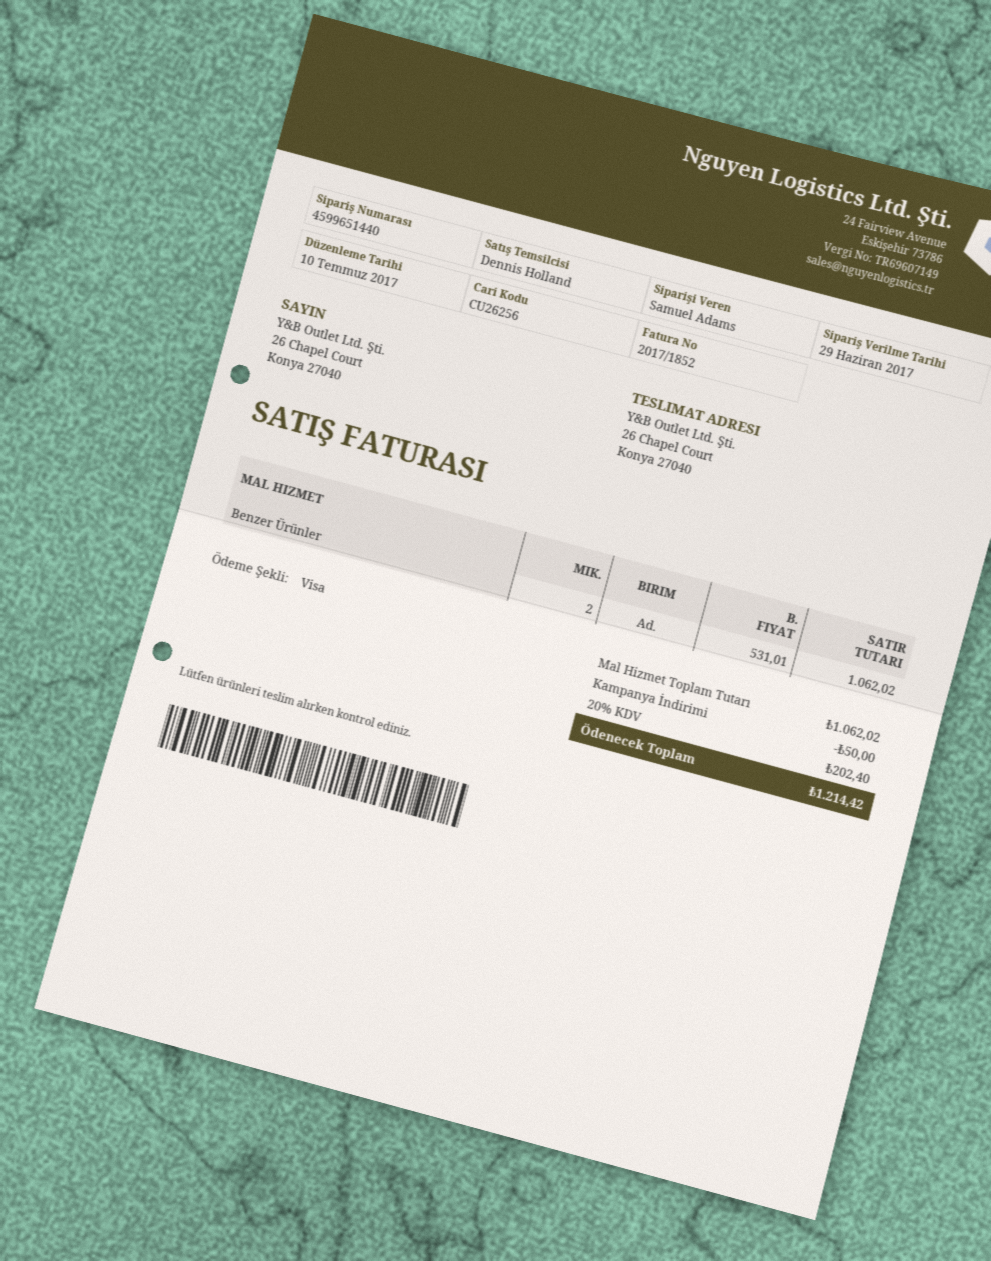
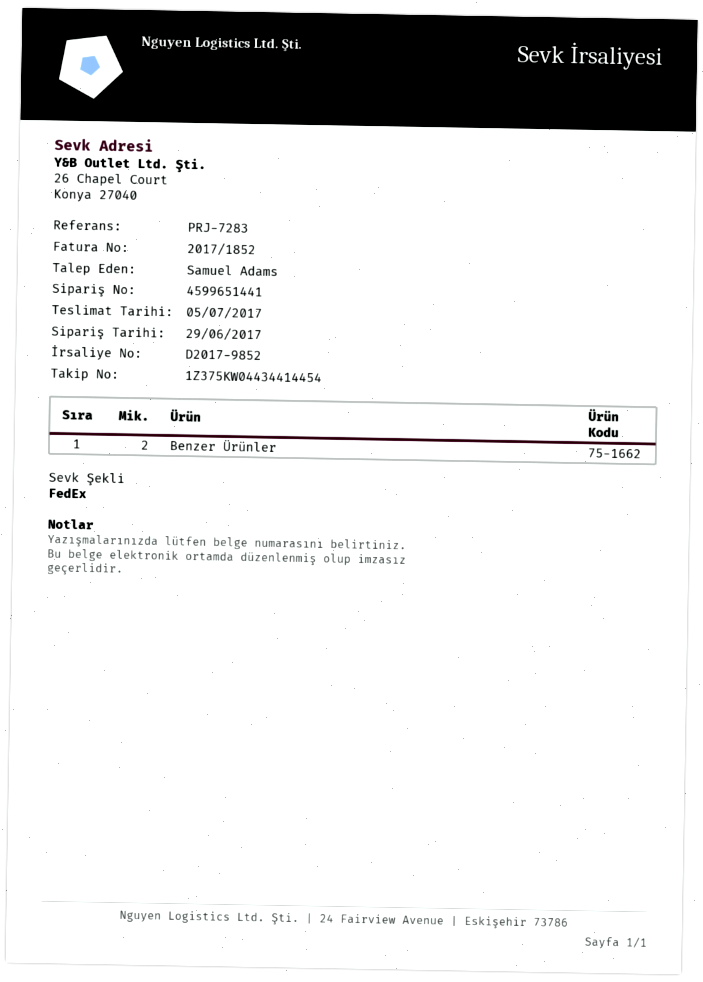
order number: 4599651440 -> 4599651441

